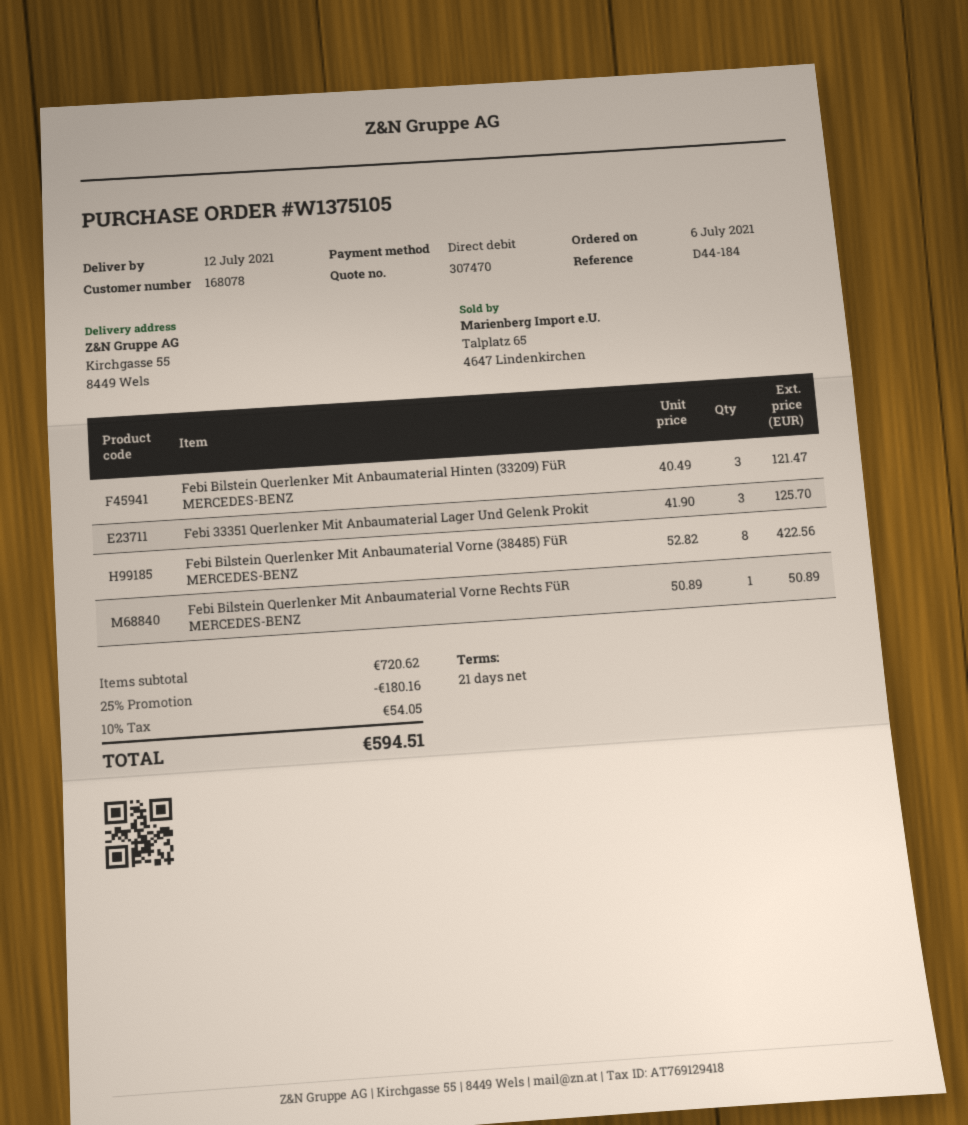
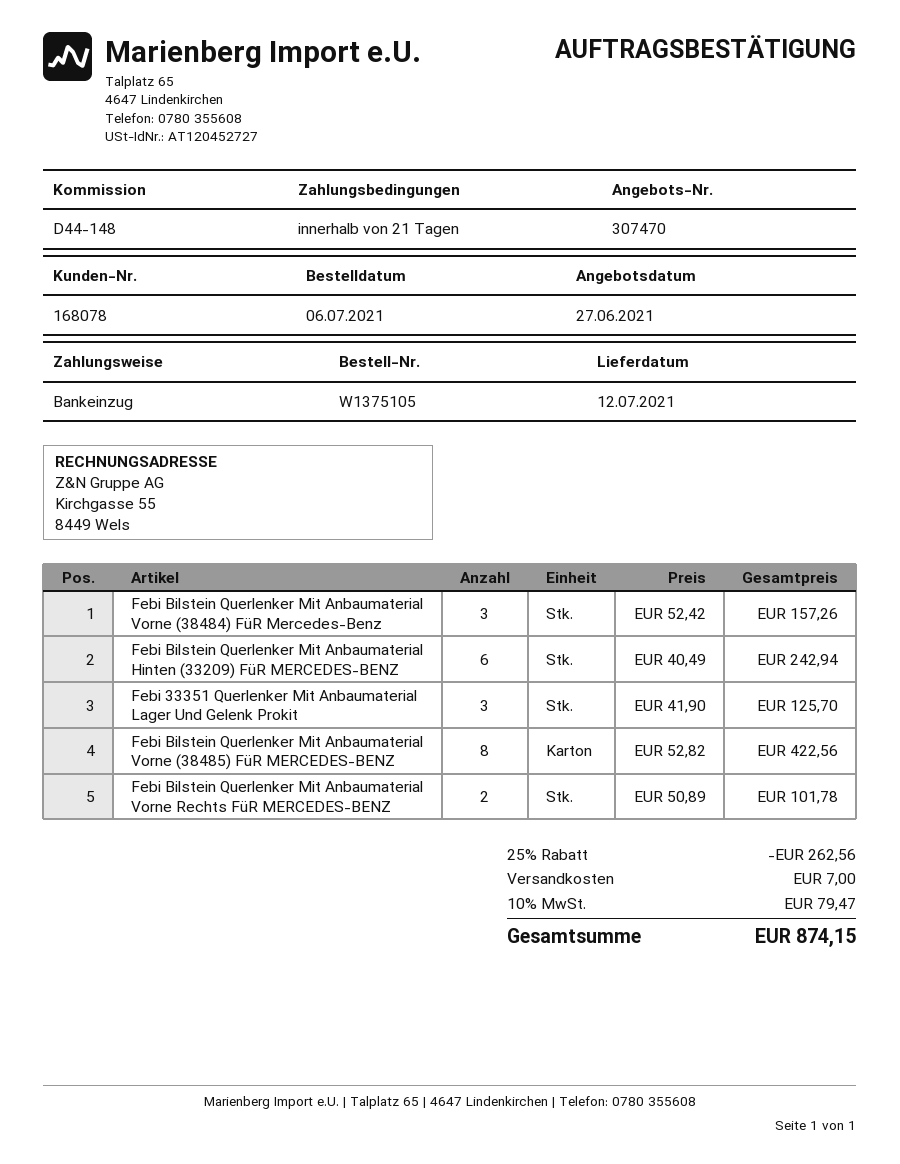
reference: D44-184 -> D44-148
Febi Bilstein Querlenker Mit Anbaumaterial Hinten (33209) FüR MERCEDES-BENZ: 3 x 40.49 = 121.47 -> 6 x 40.49 = 242.94
Febi Bilstein Querlenker Mit Anbaumaterial Vorne Rechts FüR MERCEDES-BENZ: 1 x 50.89 = 50.89 -> 2 x 50.89 = 101.78
Febi Bilstein Querlenker Mit Anbaumaterial Vorne (38484) FüR Mercedes-Benz: none -> 3 x 52.42 = 157.26
discount: 25% = 180.16 -> 25% = 262.56
shipping: none -> 7.00
tax: 10% = 54.05 -> 10% = 79.47
total: 594.51 -> 874.15

